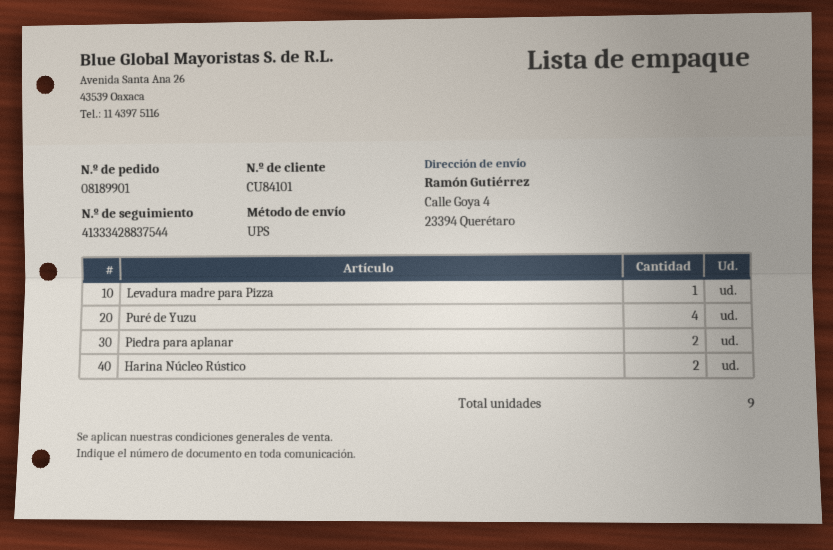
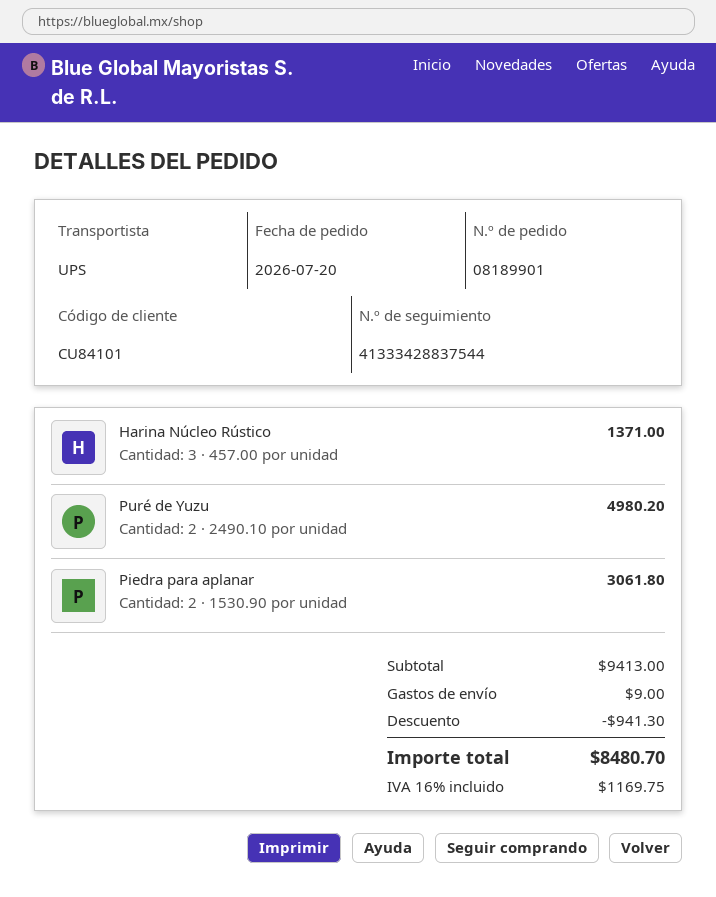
Levadura madre para Pizza: 1 -> none
Puré de Yuzu: 4 -> 2
Harina Núcleo Rústico: 2 -> 3

